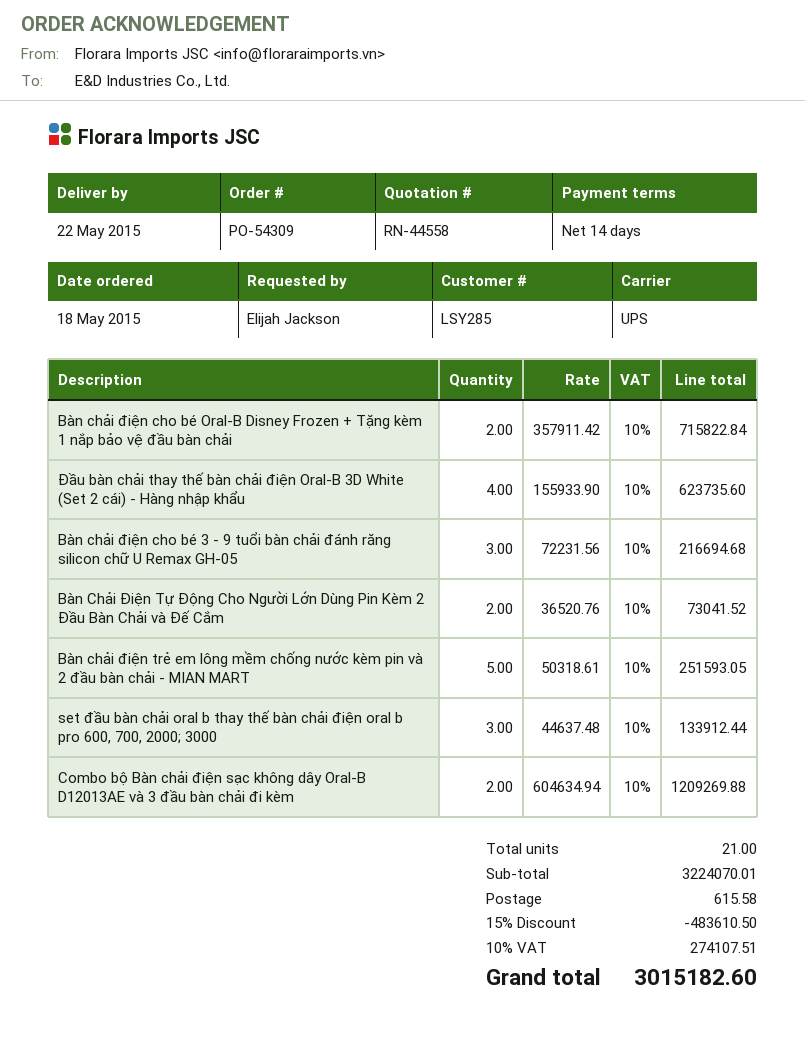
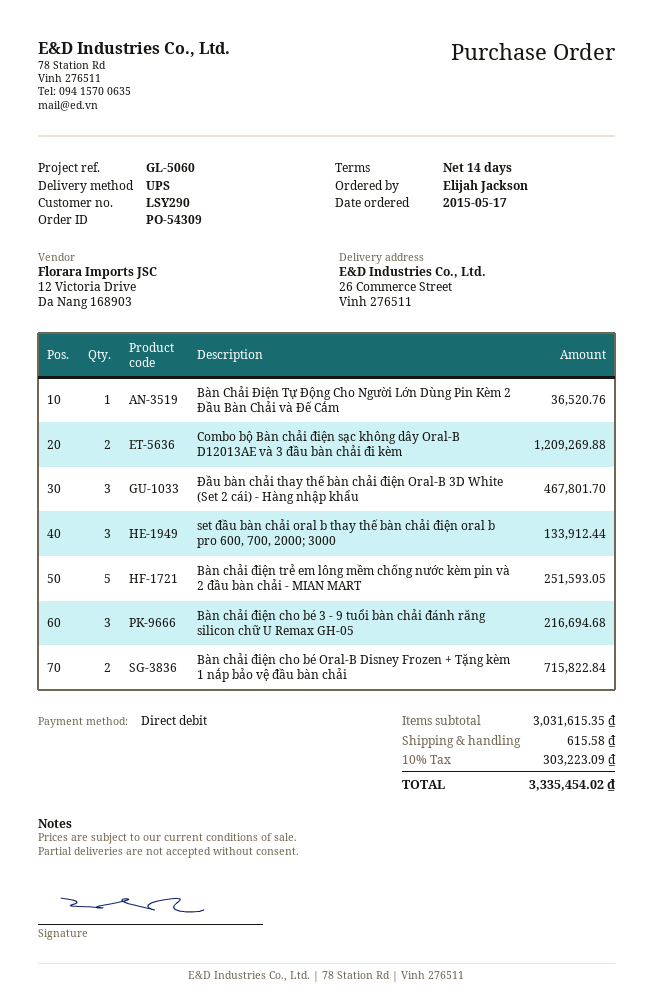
order date: 2015-05-18 -> 2015-05-17
customer number: LSY285 -> LSY290
Đầu bàn chải thay thế bàn chải điện Oral-B 3D White (Set 2 cái) - Hàng nhập khẩu: 4 for 623735.60 -> 3 for 467801.70
Bàn Chải Điện Tự Động Cho Người Lớn Dùng Pin Kèm 2 Đầu Bàn Chải và Đế Cắm: 2 for 73041.52 -> 1 for 36520.76
subtotal: 3224070.01 -> 3031615.35
discount: 15% = 483610.50 -> none
tax: 10% = 274107.51 -> 10% = 303223.09
total: 3015182.60 -> 3335454.02

